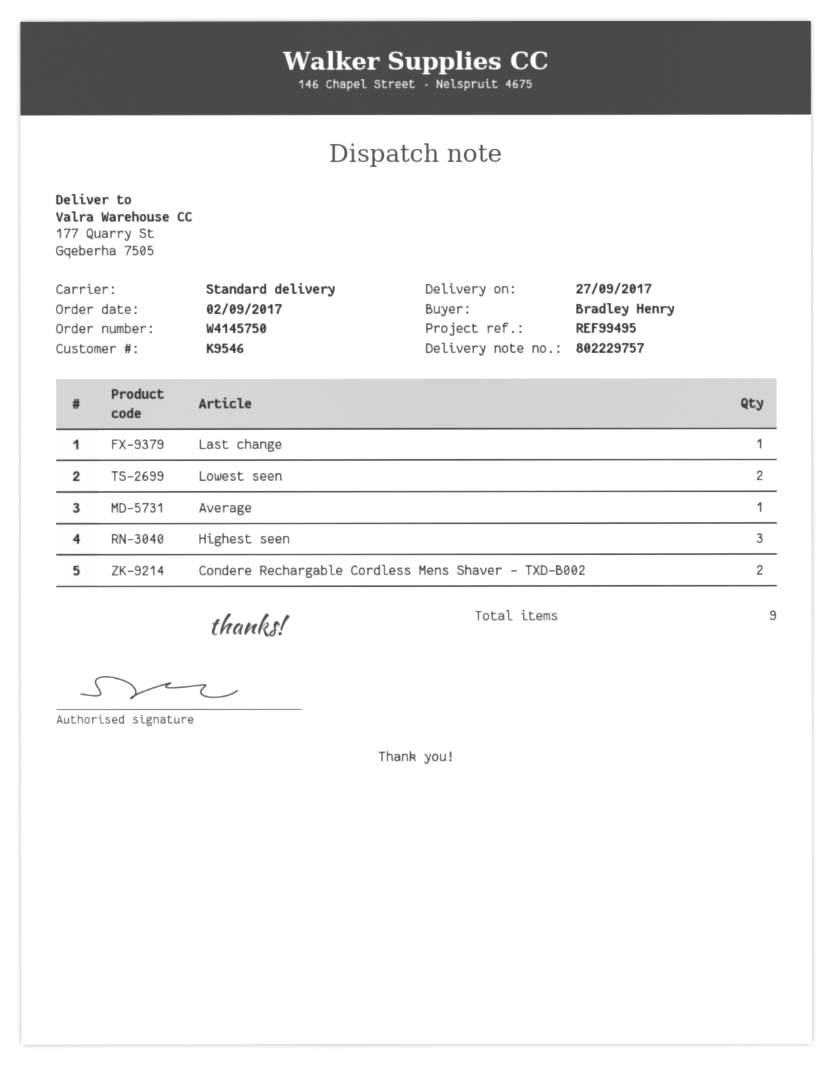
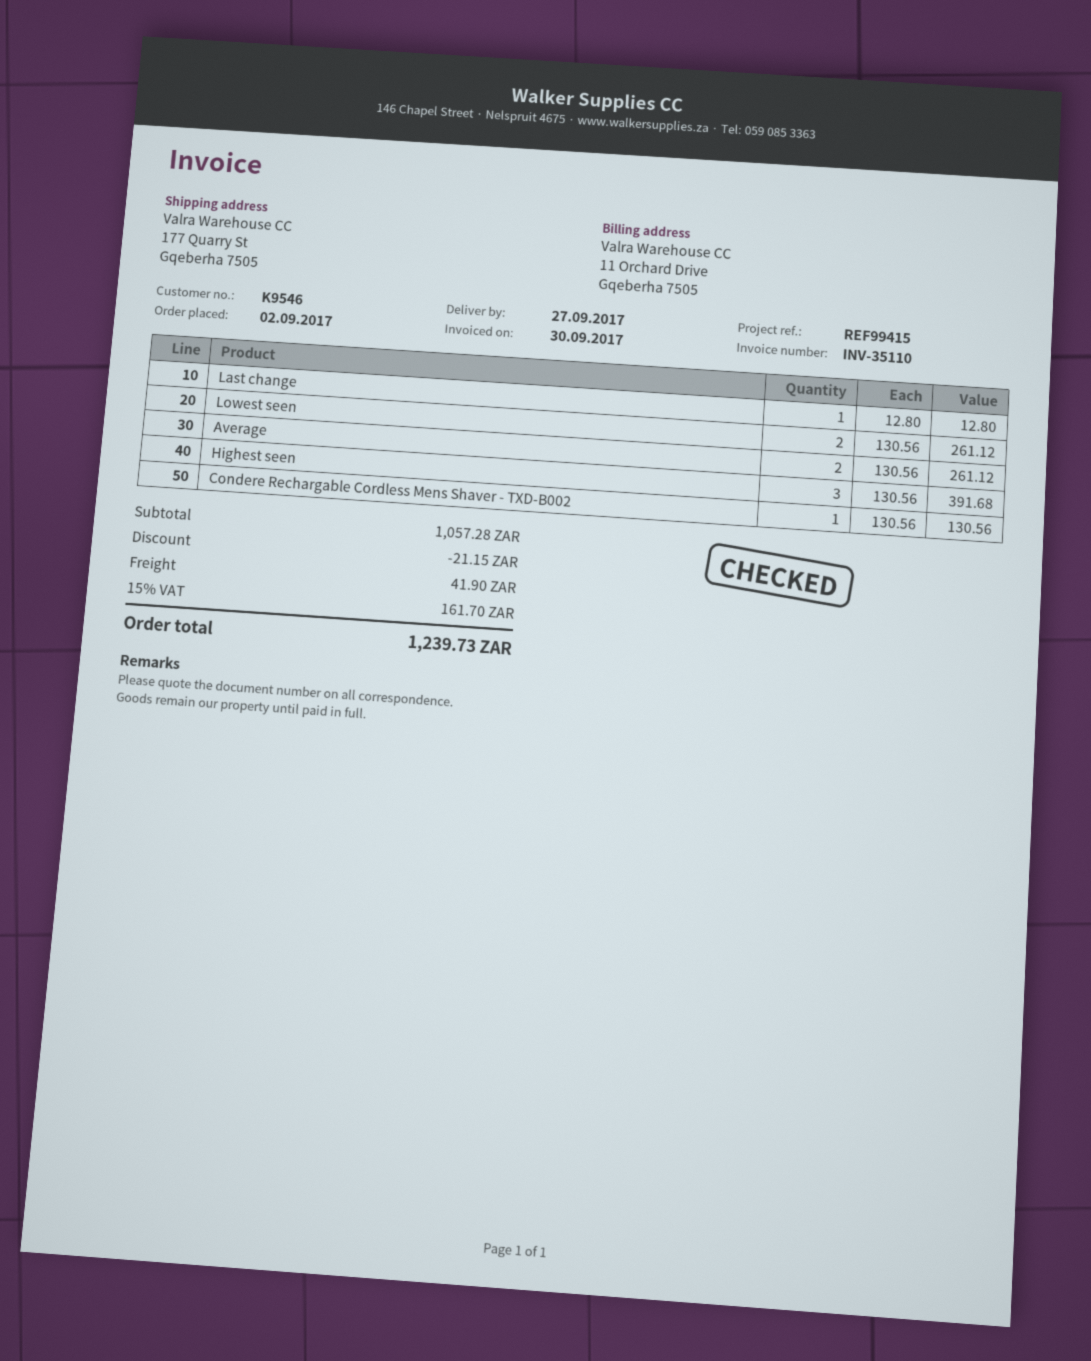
reference: REF99495 -> REF99415
Average: 1 -> 2
Condere Rechargable Cordless Mens Shaver - TXD-B002: 2 -> 1

